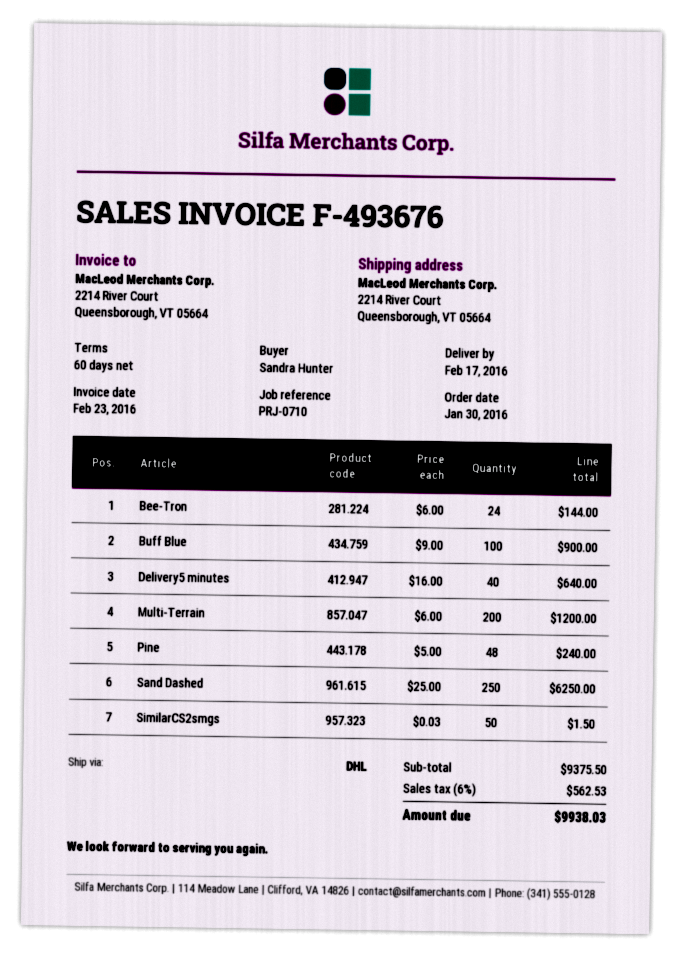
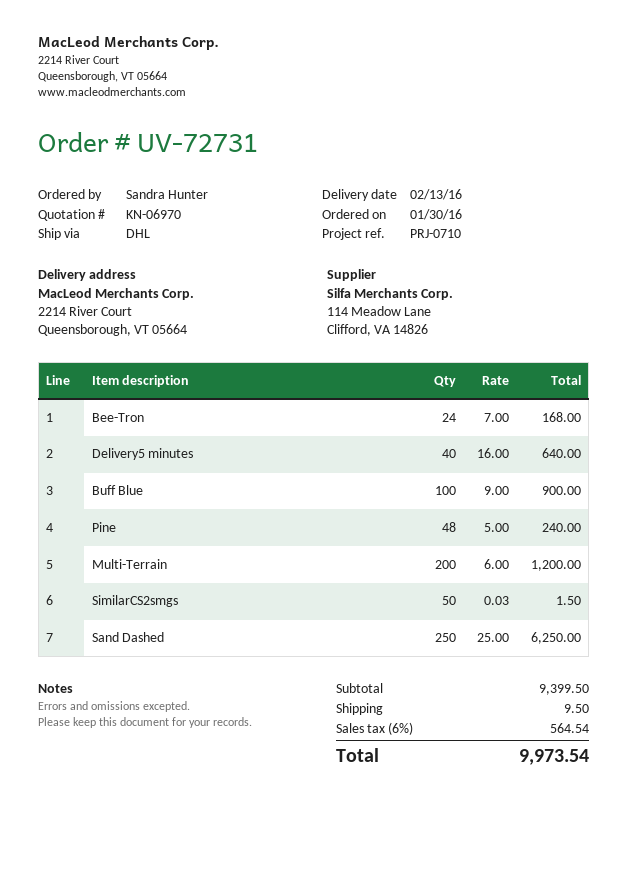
delivery date: 2016-02-17 -> 2016-02-13
Bee-Tron: 24 x 6.00 = 144.00 -> 24 x 7.00 = 168.00
subtotal: 9375.50 -> 9399.50
shipping: none -> 9.50
tax: 6% = 562.53 -> 6% = 564.54
total: 9938.03 -> 9973.54

